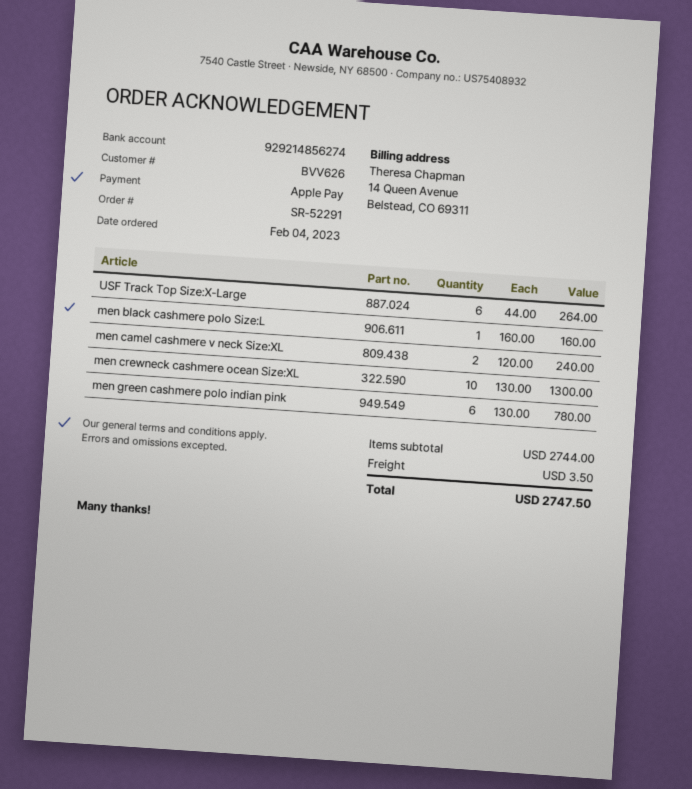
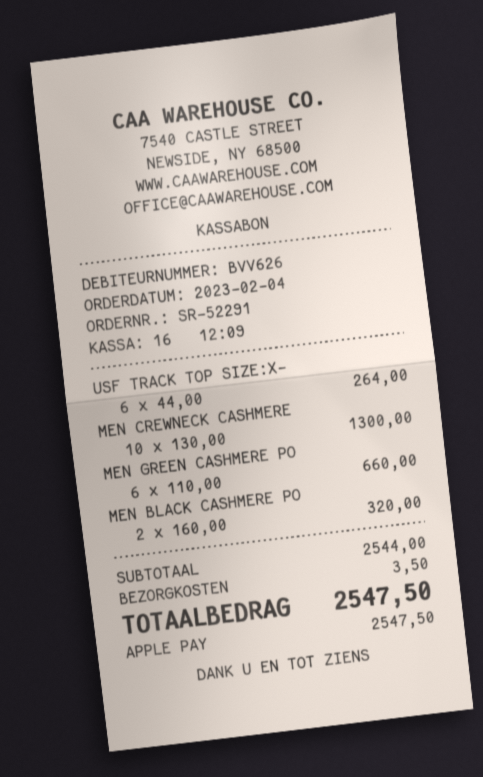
men black cashmere polo Size:L: 1 x 160.00 = 160.00 -> 2 x 160.00 = 320.00
men camel cashmere v neck Size:XL: 2 x 120.00 = 240.00 -> none
men green cashmere polo indian pink: 6 x 130.00 = 780.00 -> 6 x 110.00 = 660.00
subtotal: 2744.00 -> 2544.00
total: 2747.50 -> 2547.50

